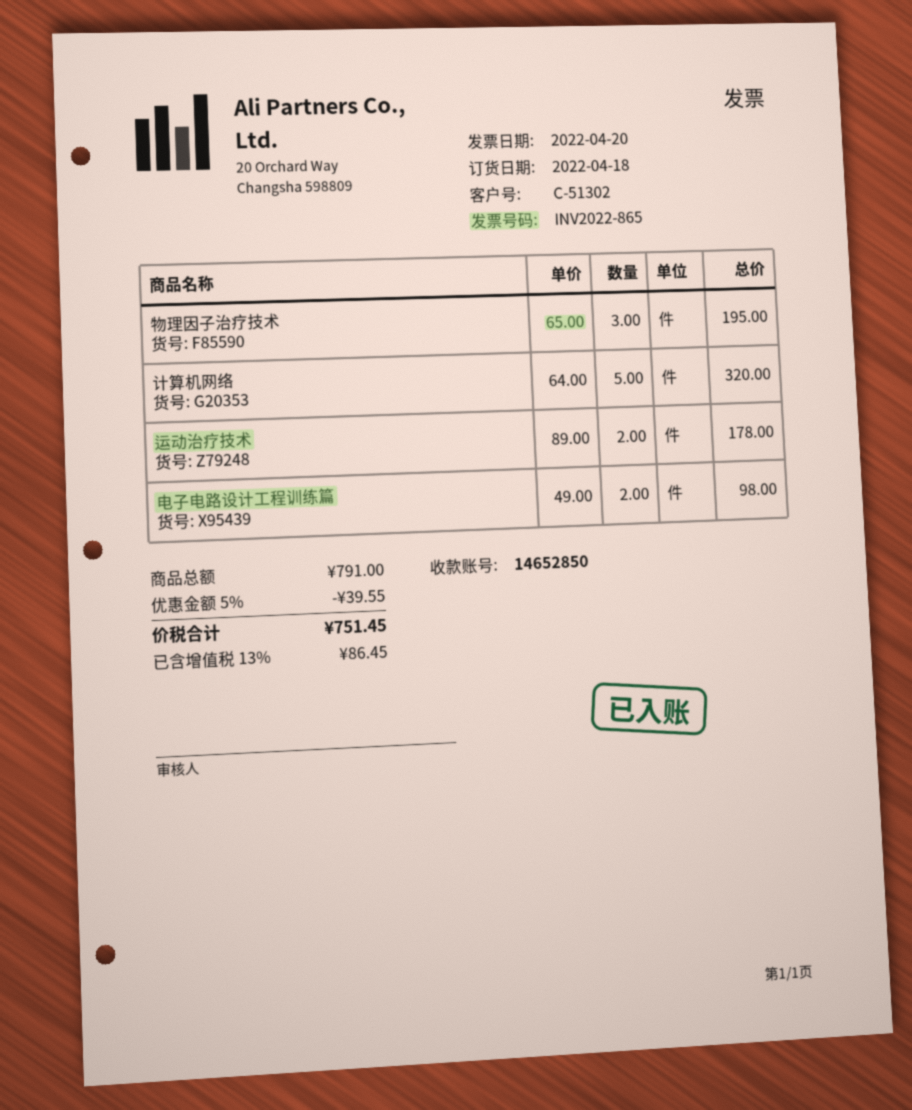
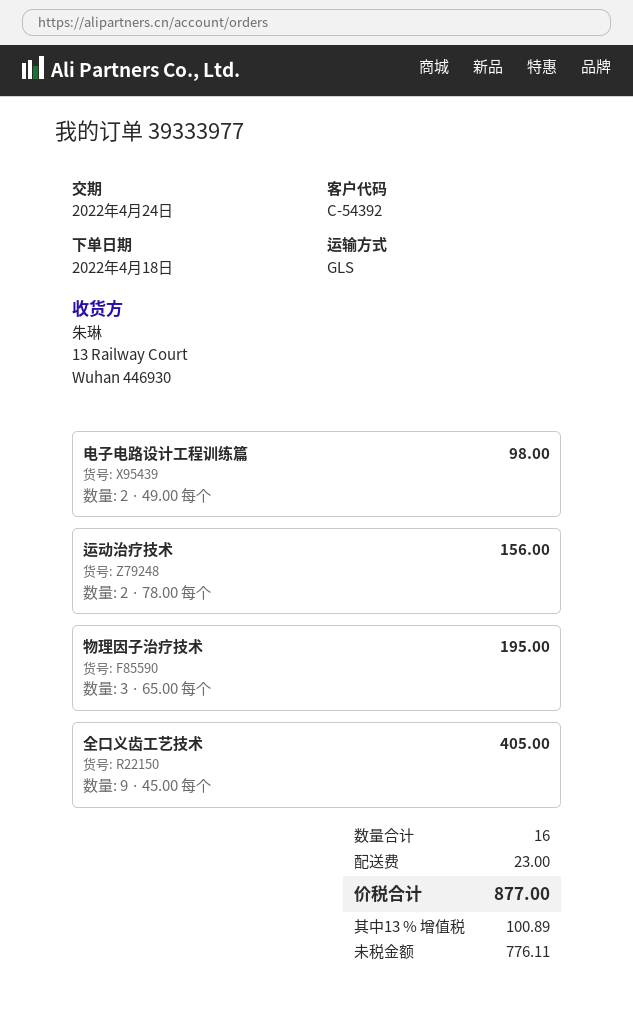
customer number: C-51302 -> C-54392
计算机网络: 5 x 64.00 = 320.00 -> none
运动治疗技术: 2 x 89.00 = 178.00 -> 2 x 78.00 = 156.00
全口义齿工艺技术: none -> 9 x 45.00 = 405.00
discount: 5% = 39.55 -> none
shipping: none -> 23.00
tax: 13% = 86.45 -> 13% = 100.89
total: 751.45 -> 877.00

